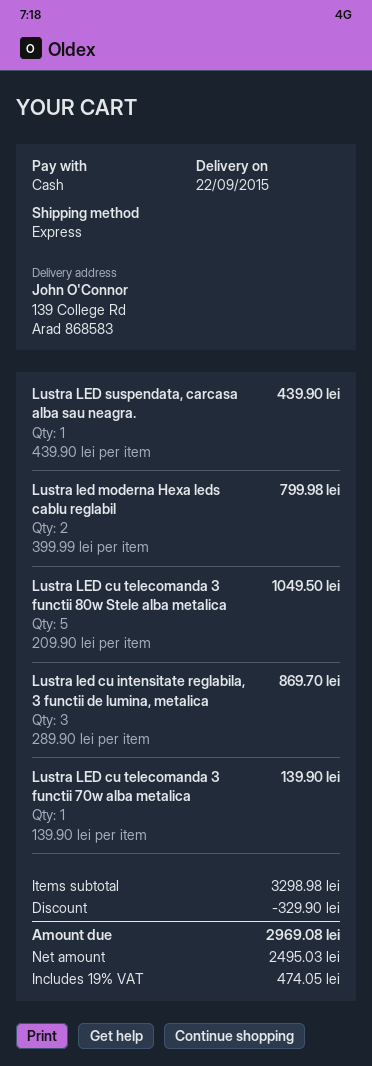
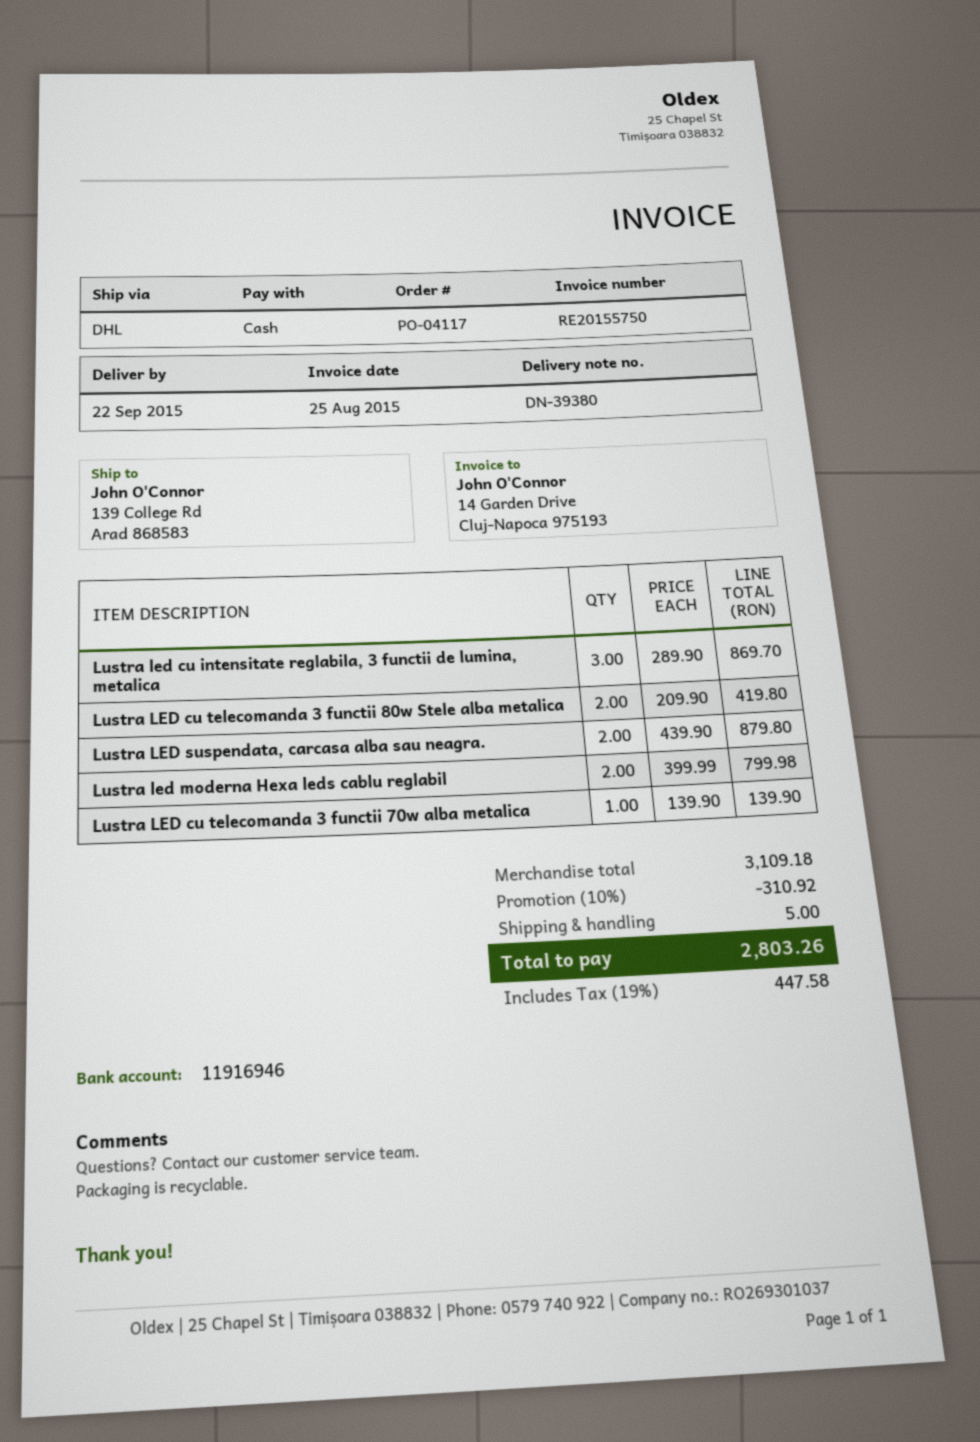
shipping method: express -> DHL
Lustra LED suspendata, carcasa alba sau neagra.: 1 x 439.90 = 439.90 -> 2 x 439.90 = 879.80
Lustra LED cu telecomanda 3 functii 80w Stele alba metalica: 5 x 209.90 = 1049.50 -> 2 x 209.90 = 419.80
subtotal: 3298.98 -> 3109.18
discount: 329.90 -> 310.92
shipping: none -> 5.00
tax: 19% = 474.05 -> 19% = 447.58
total: 2969.08 -> 2803.26

